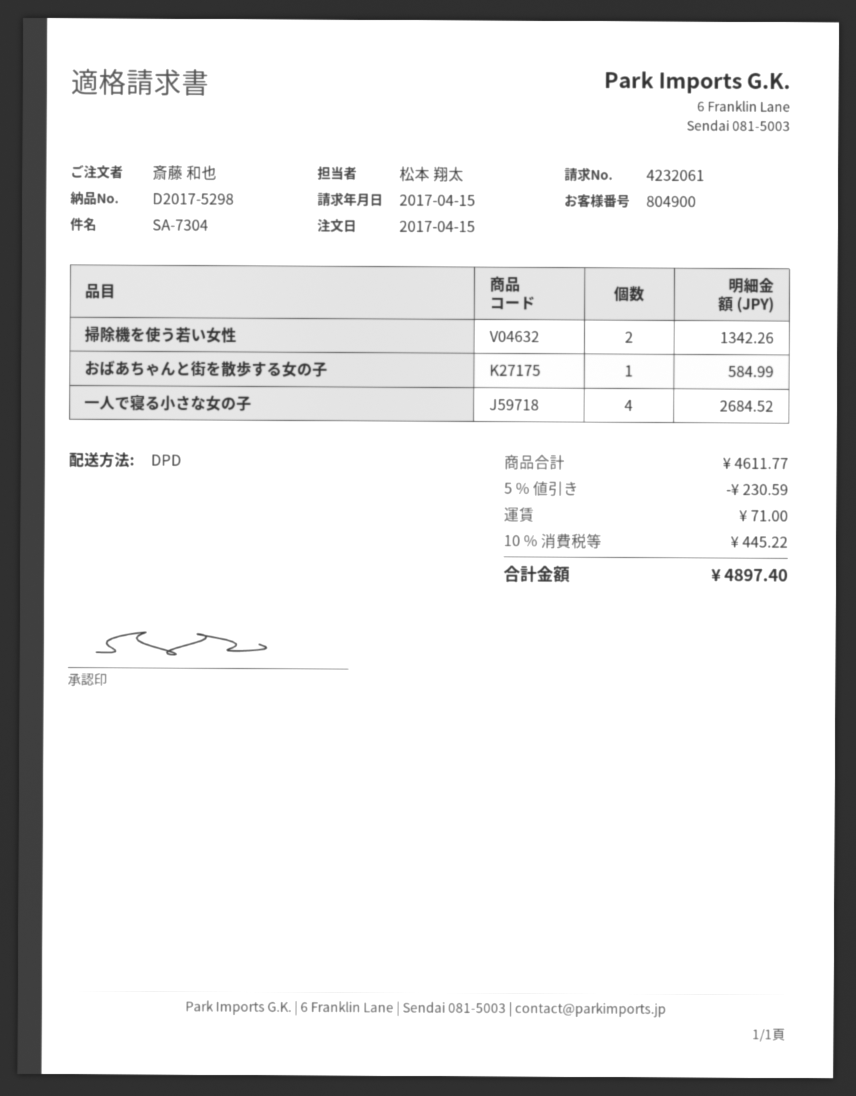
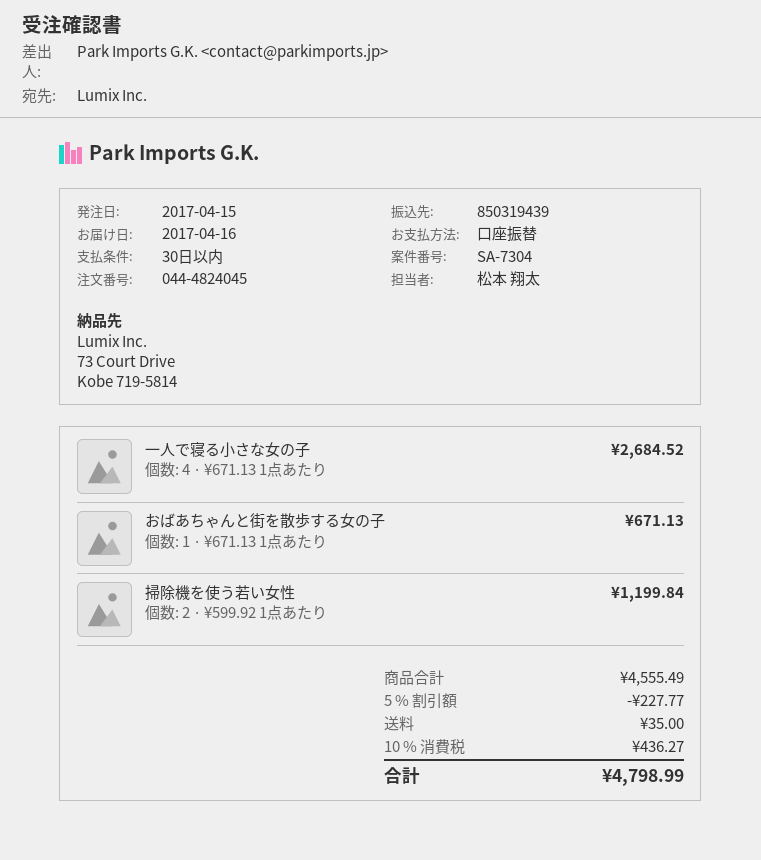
掃除機を使う若い女性: 2 for 1342.26 -> 2 for 1199.84
おばあちゃんと街を散歩する女の子: 1 for 584.99 -> 1 for 671.13
subtotal: 4611.77 -> 4555.49
discount: 5% = 230.59 -> 5% = 227.77
shipping: 71.00 -> 35.00
tax: 10% = 445.22 -> 10% = 436.27
total: 4897.40 -> 4798.99

